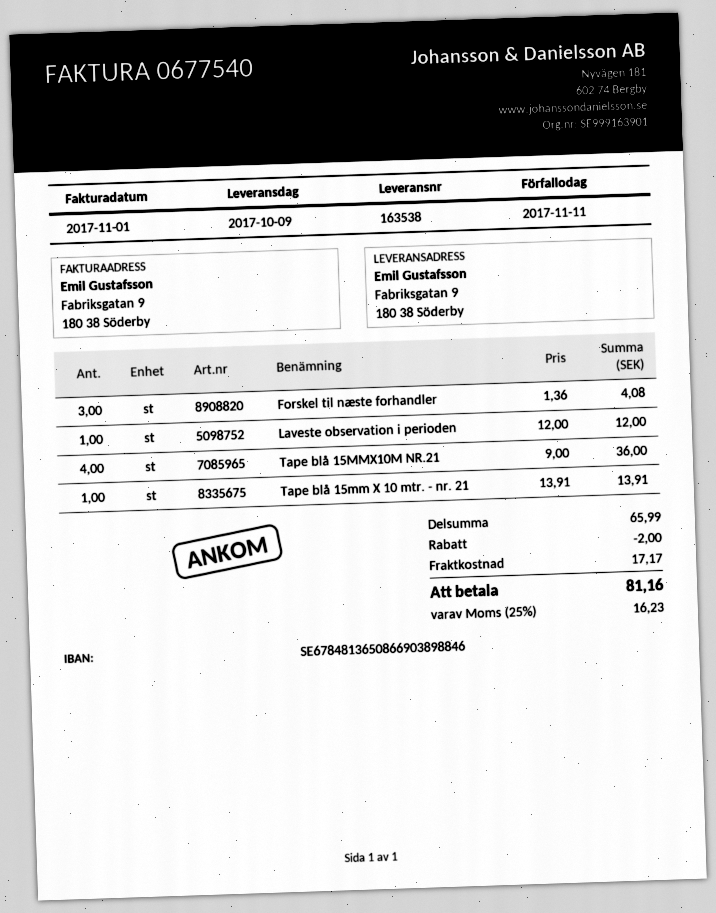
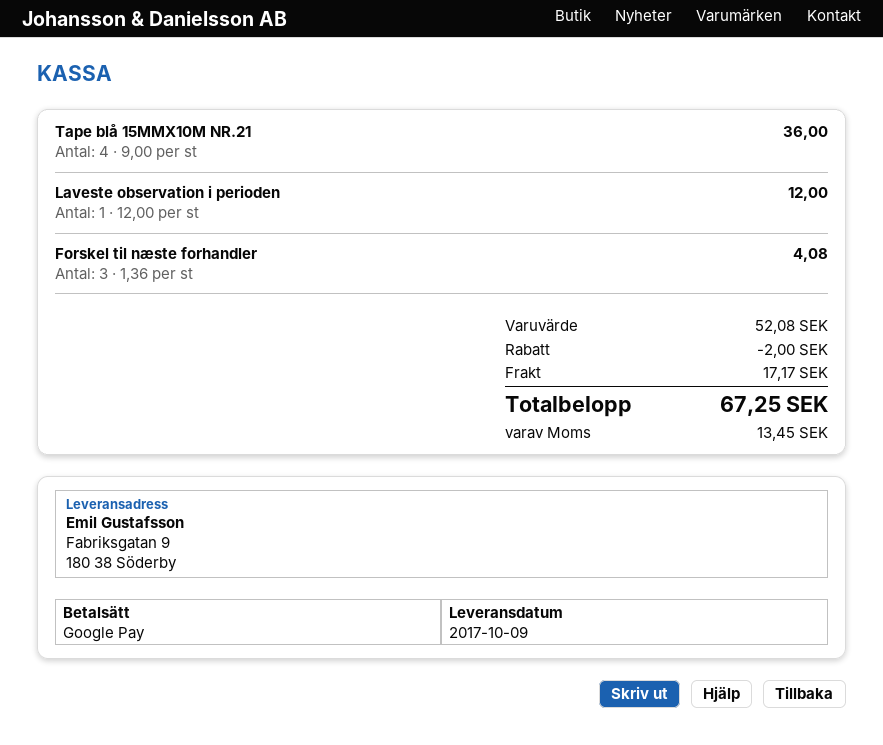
Tape blå 15mm X 10 mtr. - nr. 21: 1 x 13.91 = 13.91 -> none
subtotal: 65.99 -> 52.08
tax: 16.23 -> 13.45
total: 81.16 -> 67.25

